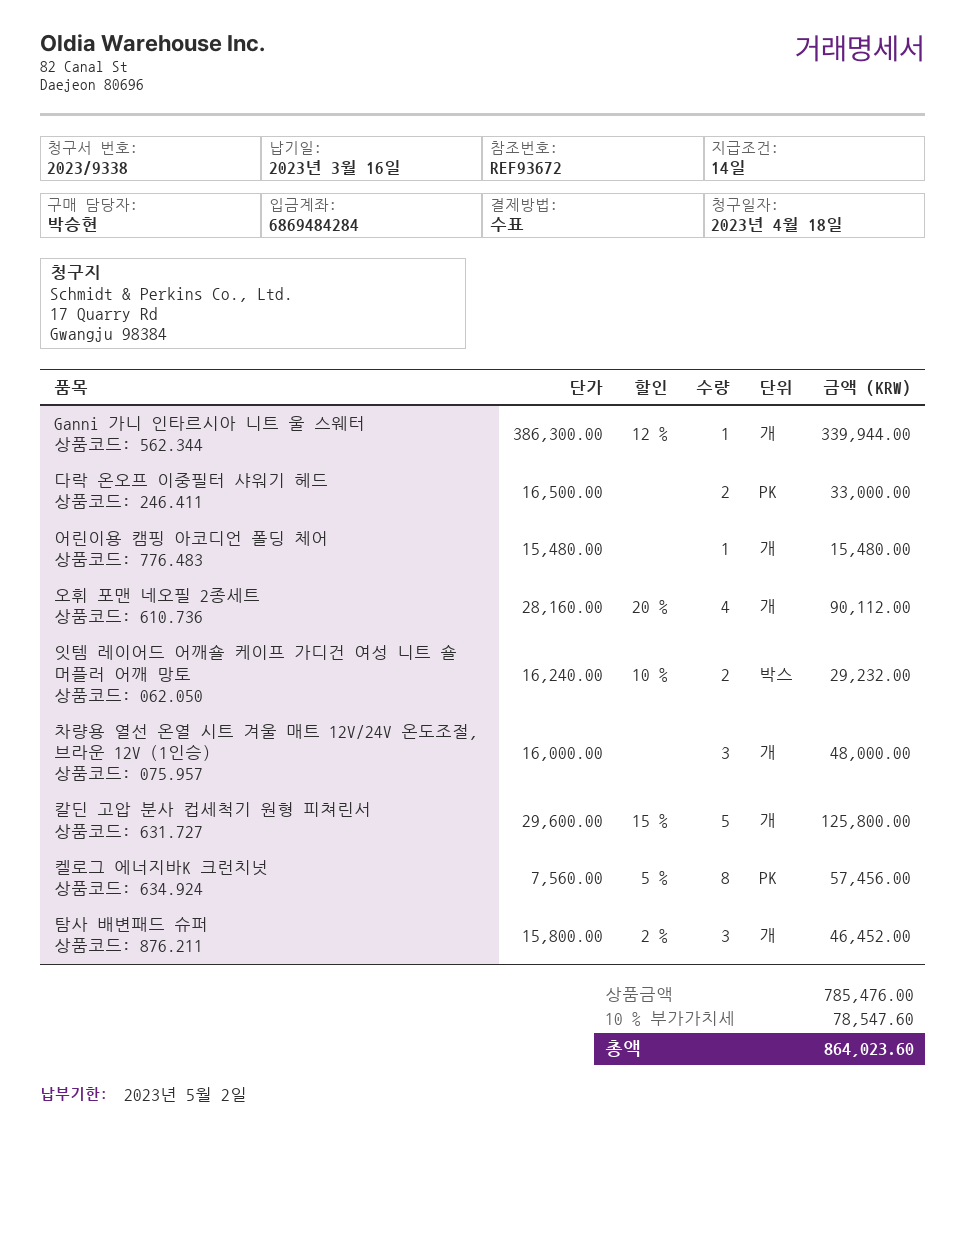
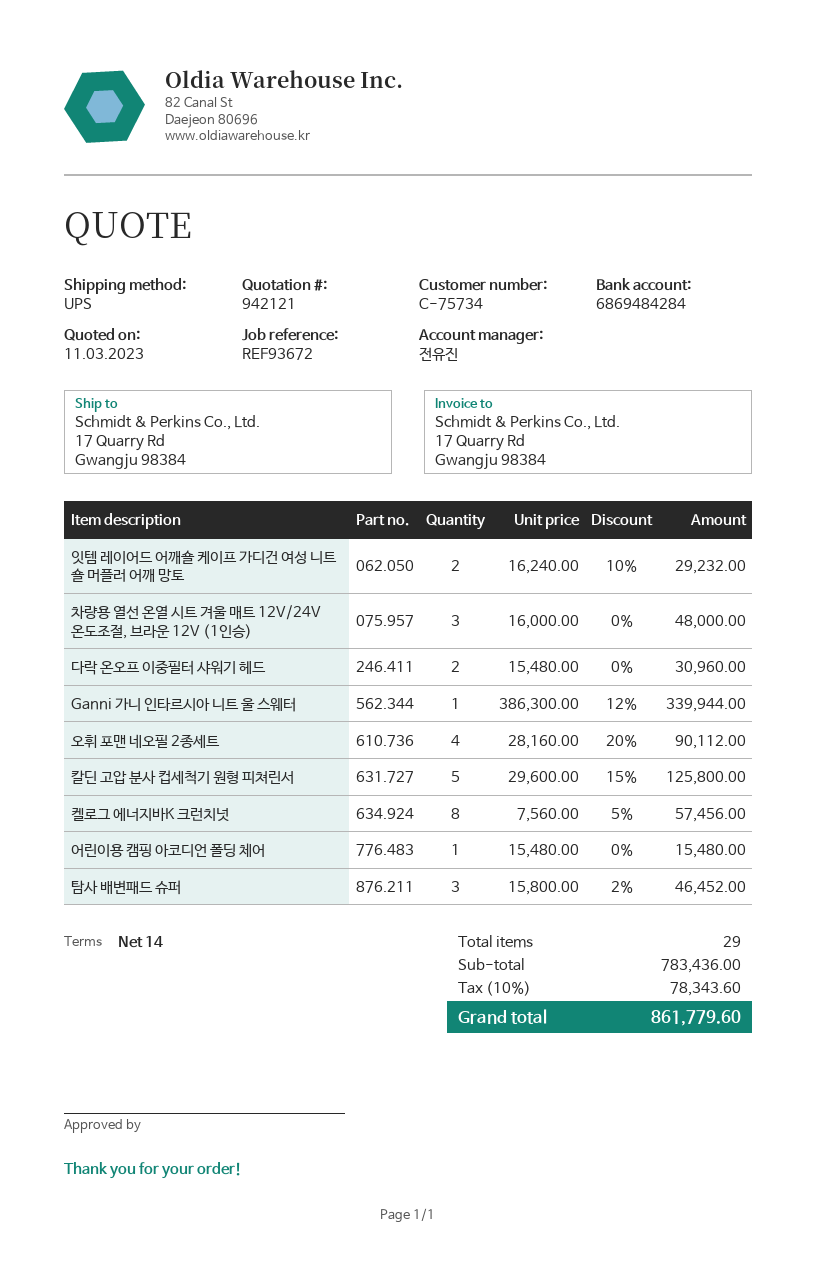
다락 온오프 이중필터 샤워기 헤드: 2 x 16500.00 = 33000.00 -> 2 x 15480.00 = 30960.00
subtotal: 785476.00 -> 783436.00
tax: 10% = 78547.60 -> 10% = 78343.60
total: 864023.60 -> 861779.60

